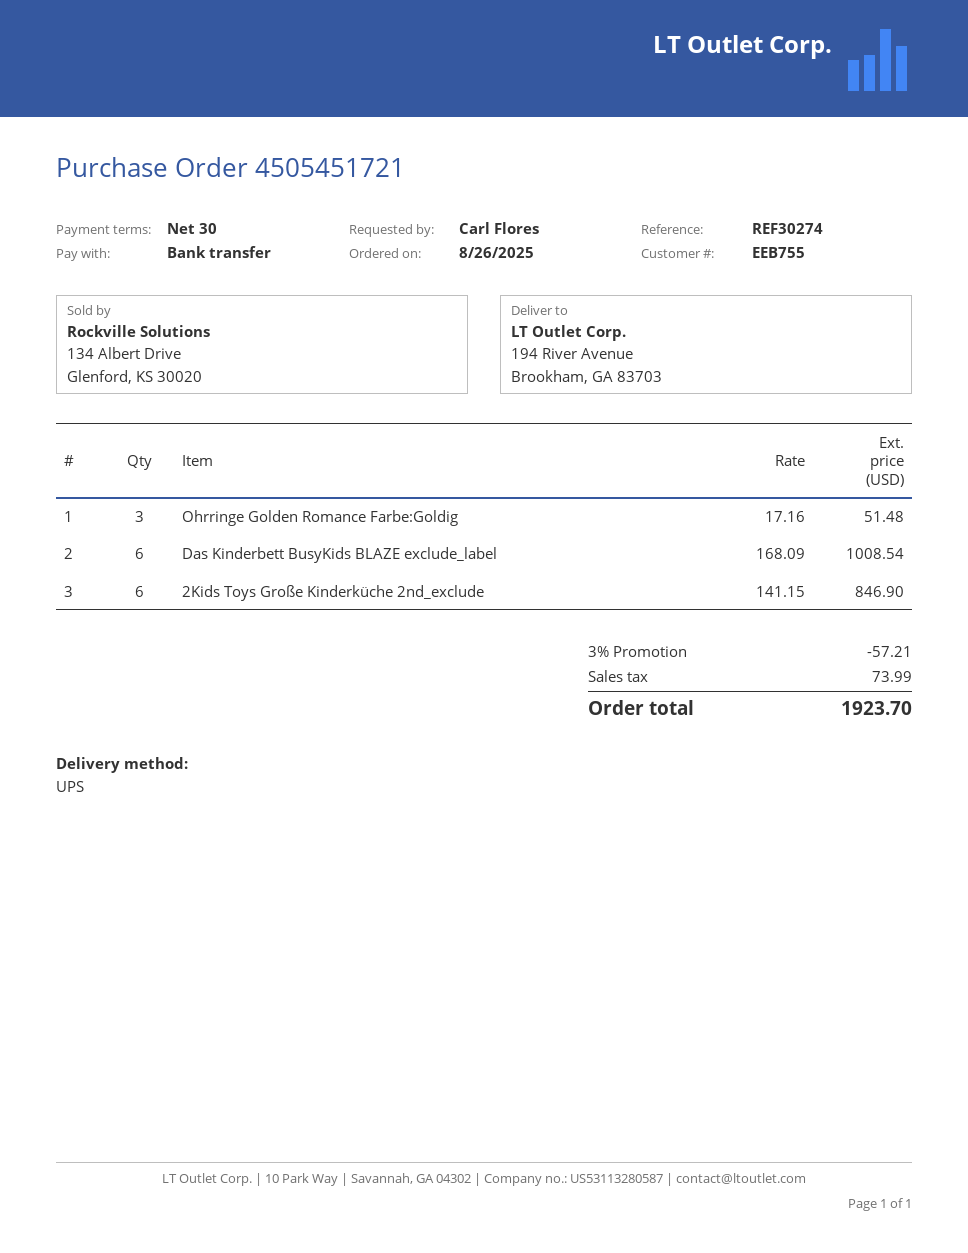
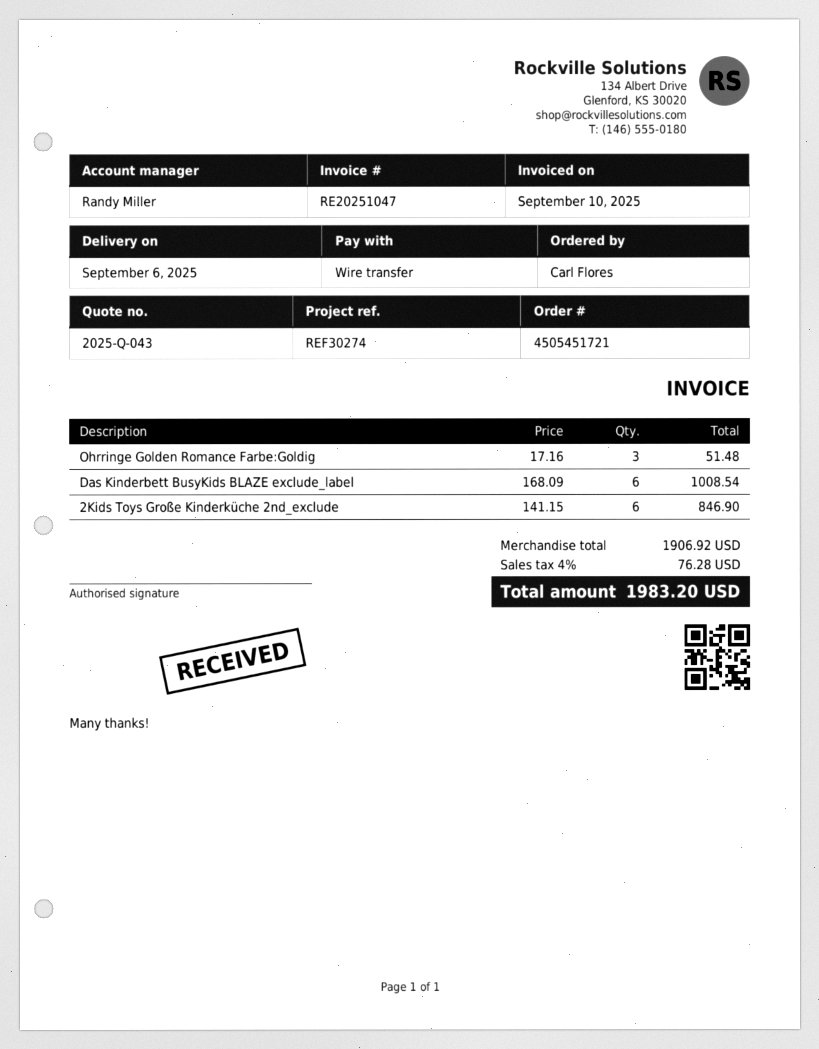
discount: 3% = 57.21 -> none
tax: 73.99 -> 76.28
total: 1923.70 -> 1983.20

